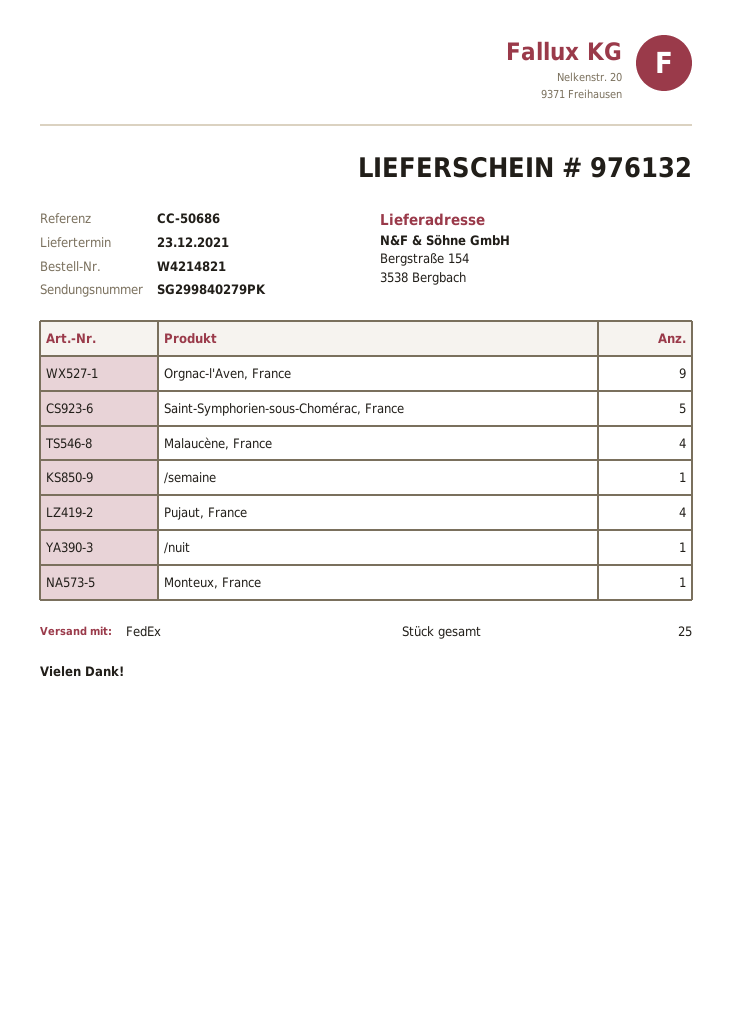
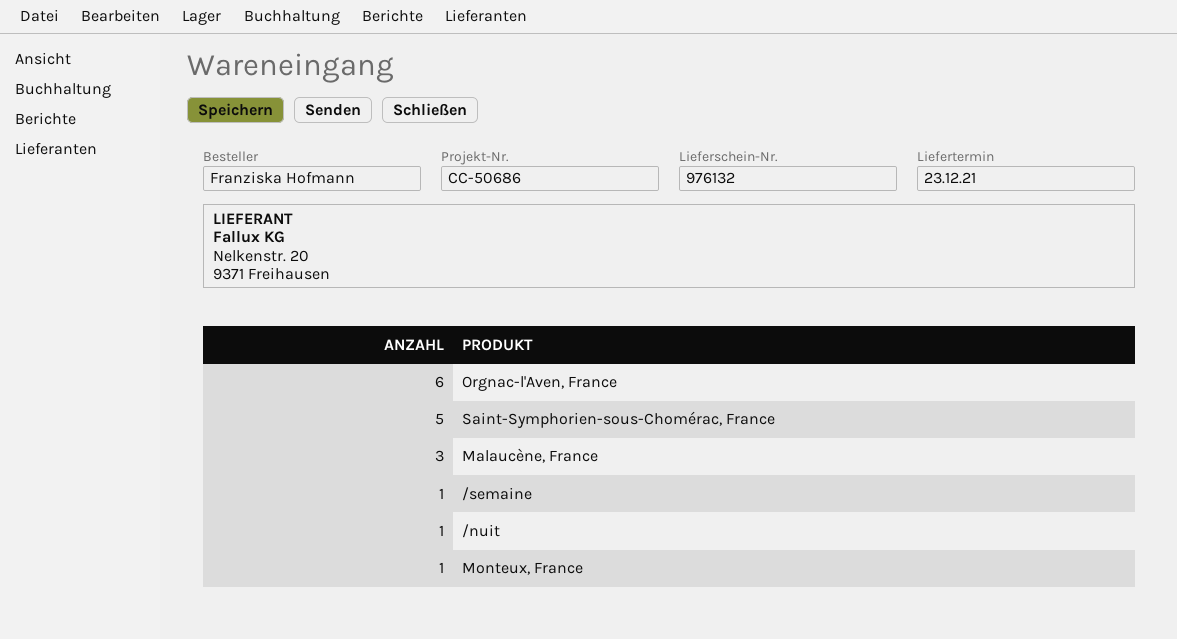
Orgnac-l'Aven, France: 9 -> 6
Malaucène, France: 4 -> 3
Pujaut, France: 4 -> none

